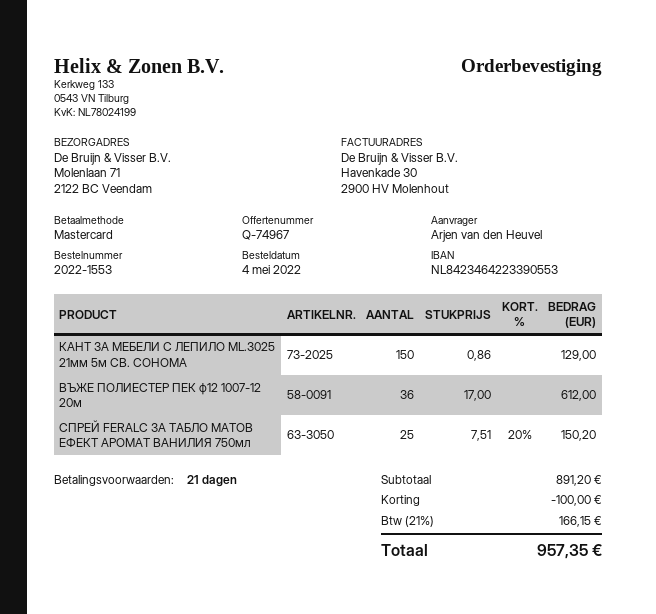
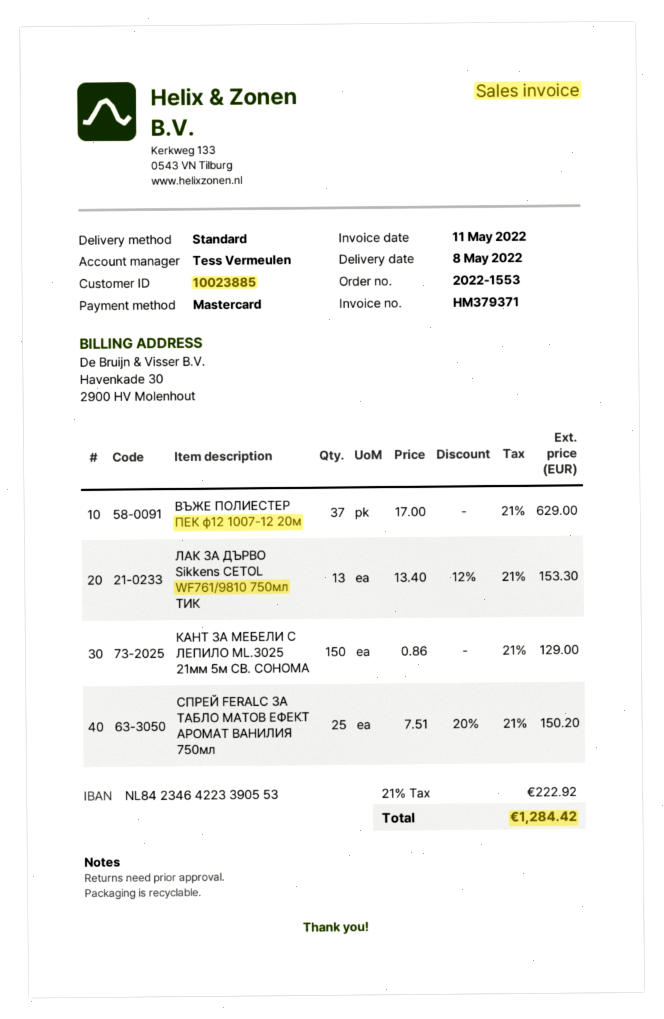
ВЪЖЕ ПОЛИЕСТЕР ПЕК ф12 1007-12 20м: 36 x 17.00 = 612.00 -> 37 x 17.00 = 629.00
ЛАК ЗА ДЪРВО Sikkens CETOL WF761/9810 750мл ТИК: none -> 13 x 13.40 - 12% = 153.30
discount: 100.00 -> none
tax: 21% = 166.15 -> 21% = 222.92
total: 957.35 -> 1284.42

